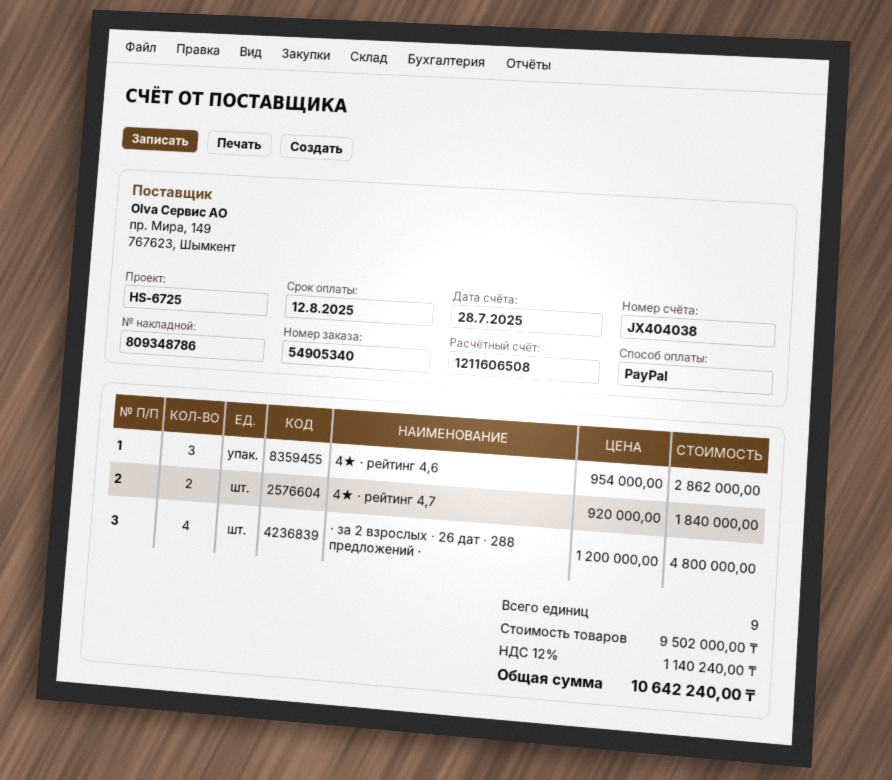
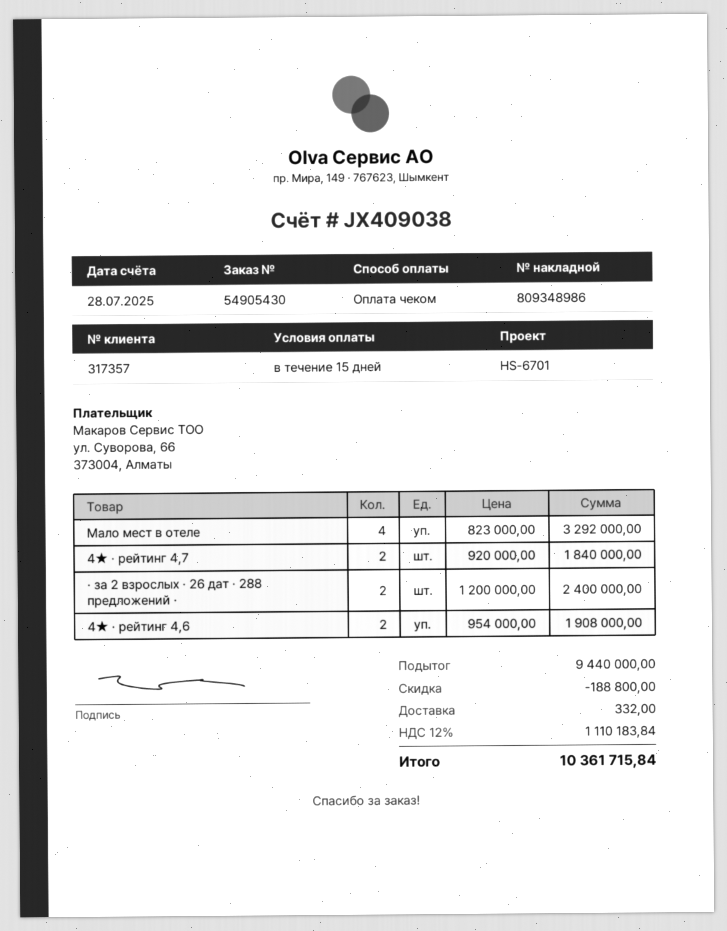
order number: 54905340 -> 54905430
delivery note number: 809348786 -> 809348986
invoice number: JX404038 -> JX409038
reference: HS-6725 -> HS-6701
payment method: PayPal -> cheque
4★ · рейтинг 4,6: 3 x 954000.00 = 2862000.00 -> 2 x 954000.00 = 1908000.00
· за 2 взрослых · 26 дат · 288 предложений ·: 4 x 1200000.00 = 4800000.00 -> 2 x 1200000.00 = 2400000.00
Мало мест в отеле: none -> 4 x 823000.00 = 3292000.00
subtotal: 9502000.00 -> 9440000.00
discount: none -> 188800.00
shipping: none -> 332.00
tax: 12% = 1140240.00 -> 12% = 1110183.84
total: 10642240.00 -> 10361715.84

